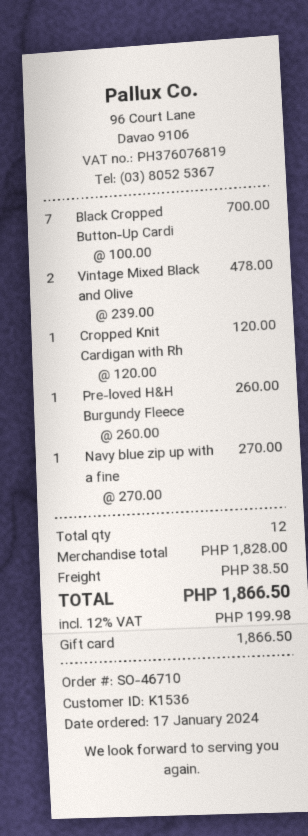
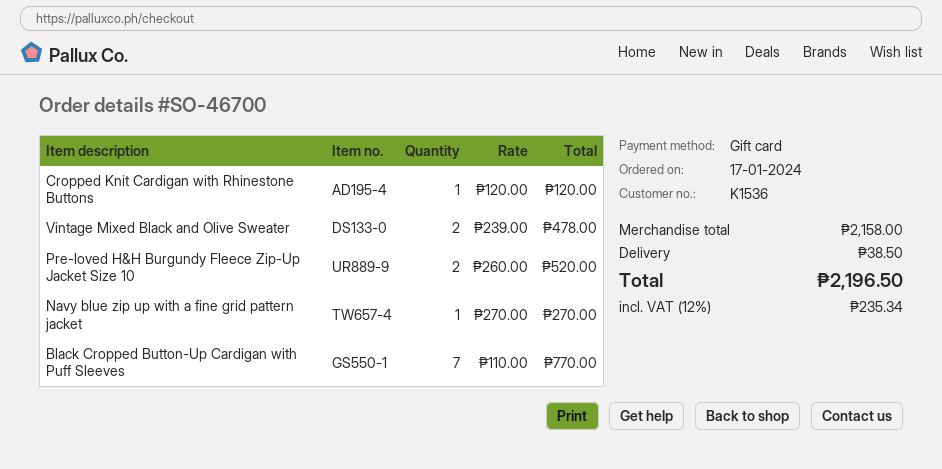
order number: SO-46710 -> SO-46700
Black Cropped Button-Up Cardi: 7 x 100.00 = 700.00 -> 7 x 110.00 = 770.00
Pre-loved H&H Burgundy Fleece: 1 x 260.00 = 260.00 -> 2 x 260.00 = 520.00
subtotal: 1828.00 -> 2158.00
tax: 12% = 199.98 -> 12% = 235.34
total: 1866.50 -> 2196.50

